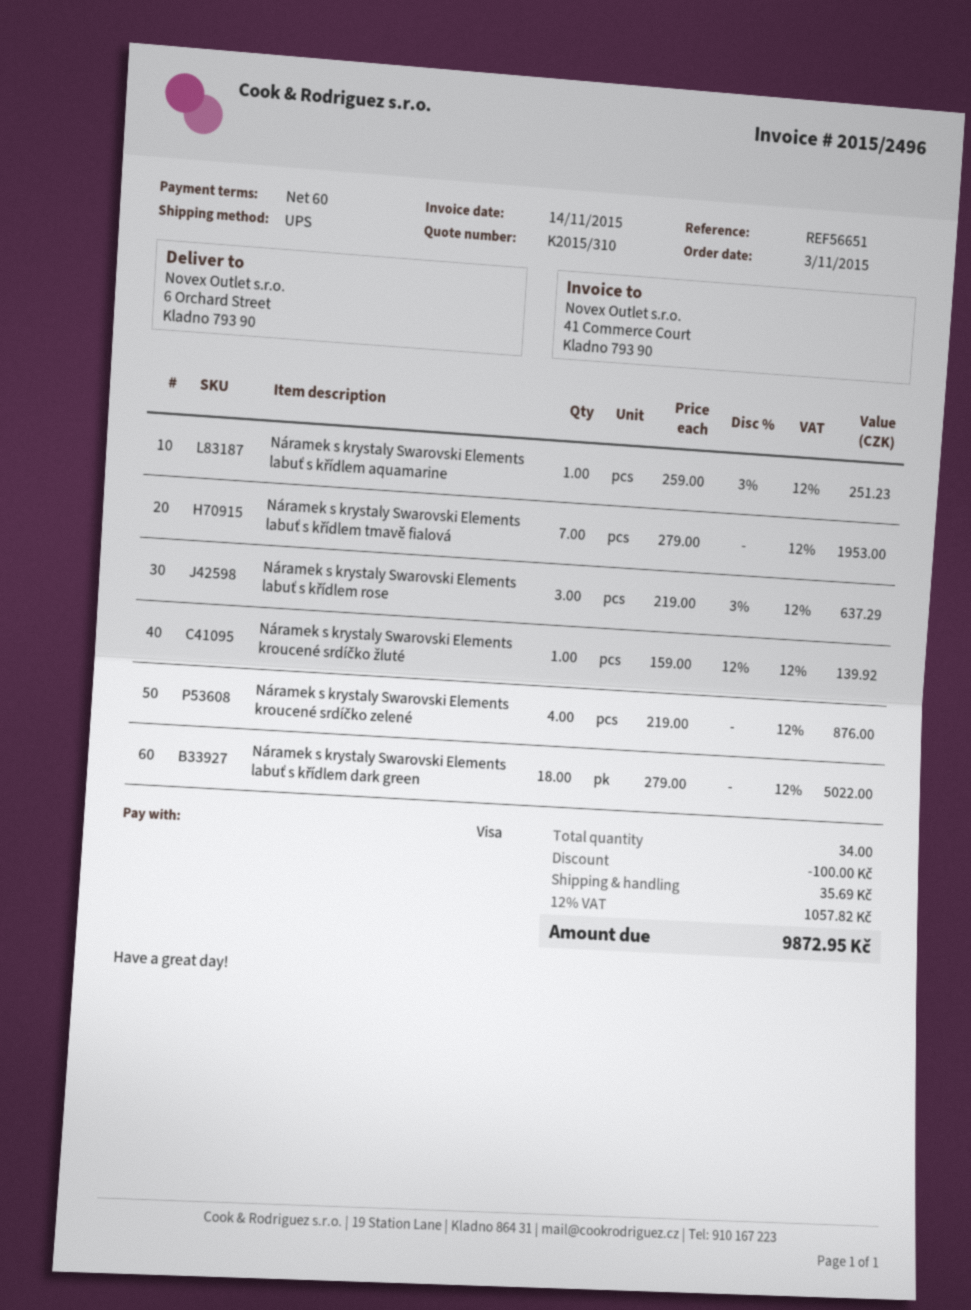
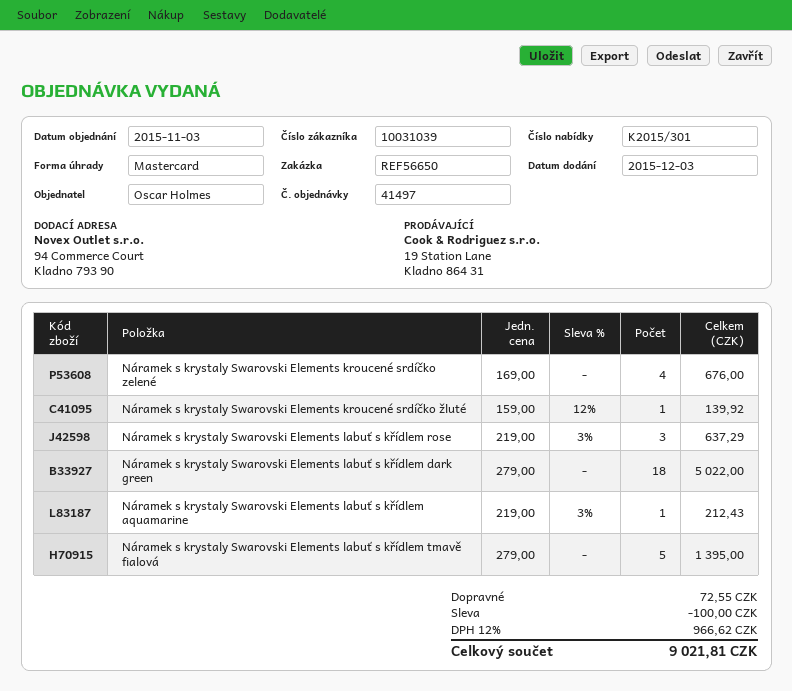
quote number: K2015/310 -> K2015/301
reference: REF56651 -> REF56650
payment method: Visa -> Mastercard
ship to: 6 Orchard Street, Kladno 793 90 -> 94 Commerce Court, Kladno 793 90
Náramek s krystaly Swarovski Elements labuť s křídlem aquamarine: 1 x 259.00 - 3% = 251.23 -> 1 x 219.00 - 3% = 212.43
Náramek s krystaly Swarovski Elements labuť s křídlem tmavě fialová: 7 x 279.00 = 1953.00 -> 5 x 279.00 = 1395.00
Náramek s krystaly Swarovski Elements kroucené srdíčko zelené: 4 x 219.00 = 876.00 -> 4 x 169.00 = 676.00
shipping: 35.69 -> 72.55
tax: 12% = 1057.82 -> 12% = 966.62
total: 9872.95 -> 9021.81

